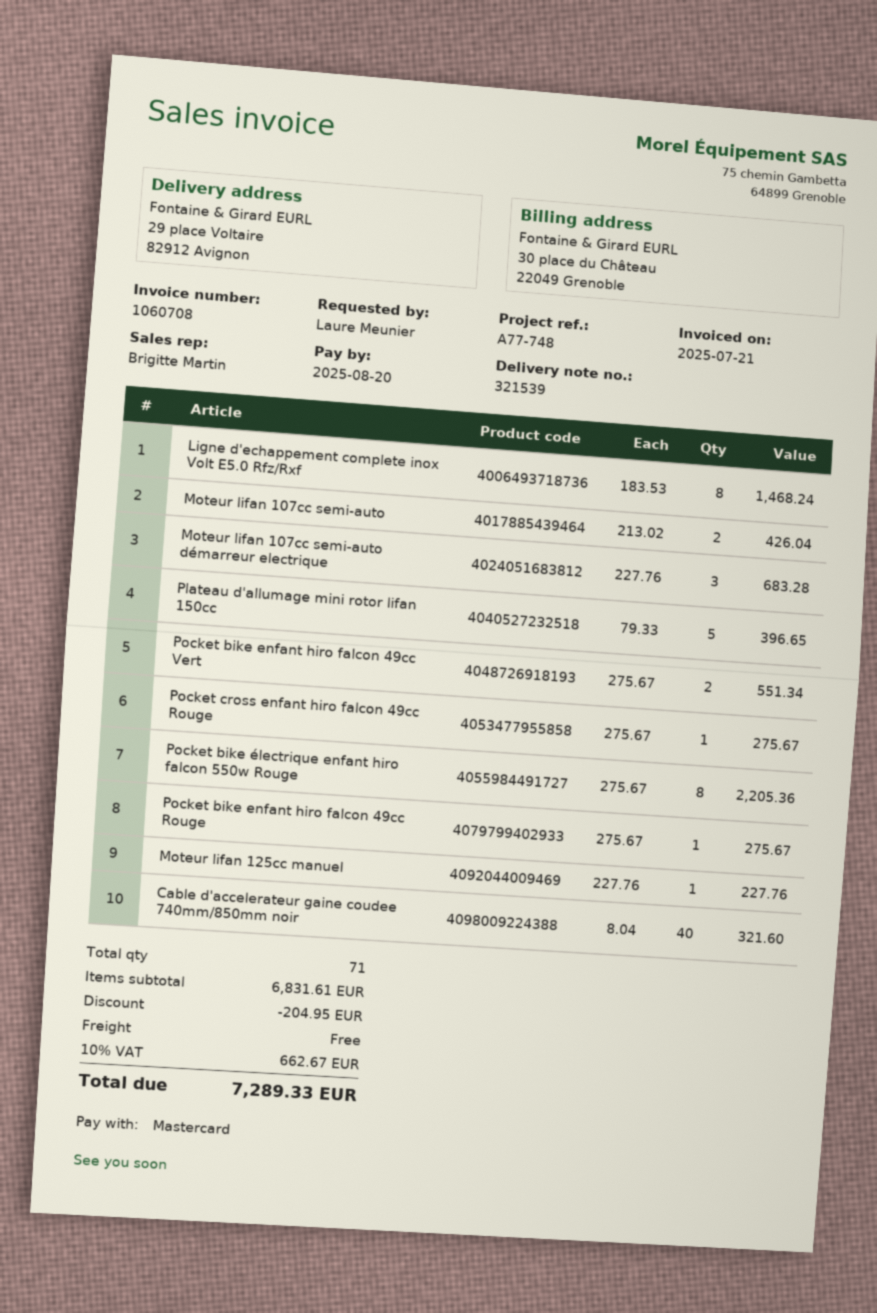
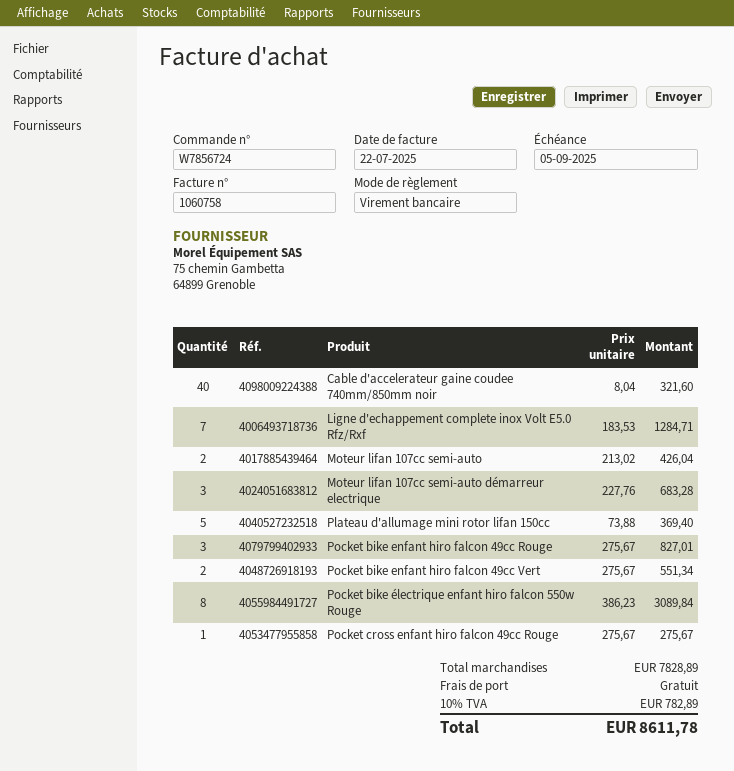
invoice number: 1060708 -> 1060758
invoice date: 2025-07-21 -> 2025-07-22
due date: 2025-08-20 -> 2025-09-05
payment method: Mastercard -> bank transfer
Ligne d'echappement complete inox Volt E5.0 Rfz/Rxf: 8 x 183.53 = 1468.24 -> 7 x 183.53 = 1284.71
Plateau d'allumage mini rotor lifan 150cc: 5 x 79.33 = 396.65 -> 5 x 73.88 = 369.40
Pocket bike électrique enfant hiro falcon 550w Rouge: 8 x 275.67 = 2205.36 -> 8 x 386.23 = 3089.84
Pocket bike enfant hiro falcon 49cc Rouge: 1 x 275.67 = 275.67 -> 3 x 275.67 = 827.01
Moteur lifan 125cc manuel: 1 x 227.76 = 227.76 -> none
subtotal: 6831.61 -> 7828.89
discount: 204.95 -> none
tax: 10% = 662.67 -> 10% = 782.89
total: 7289.33 -> 8611.78

